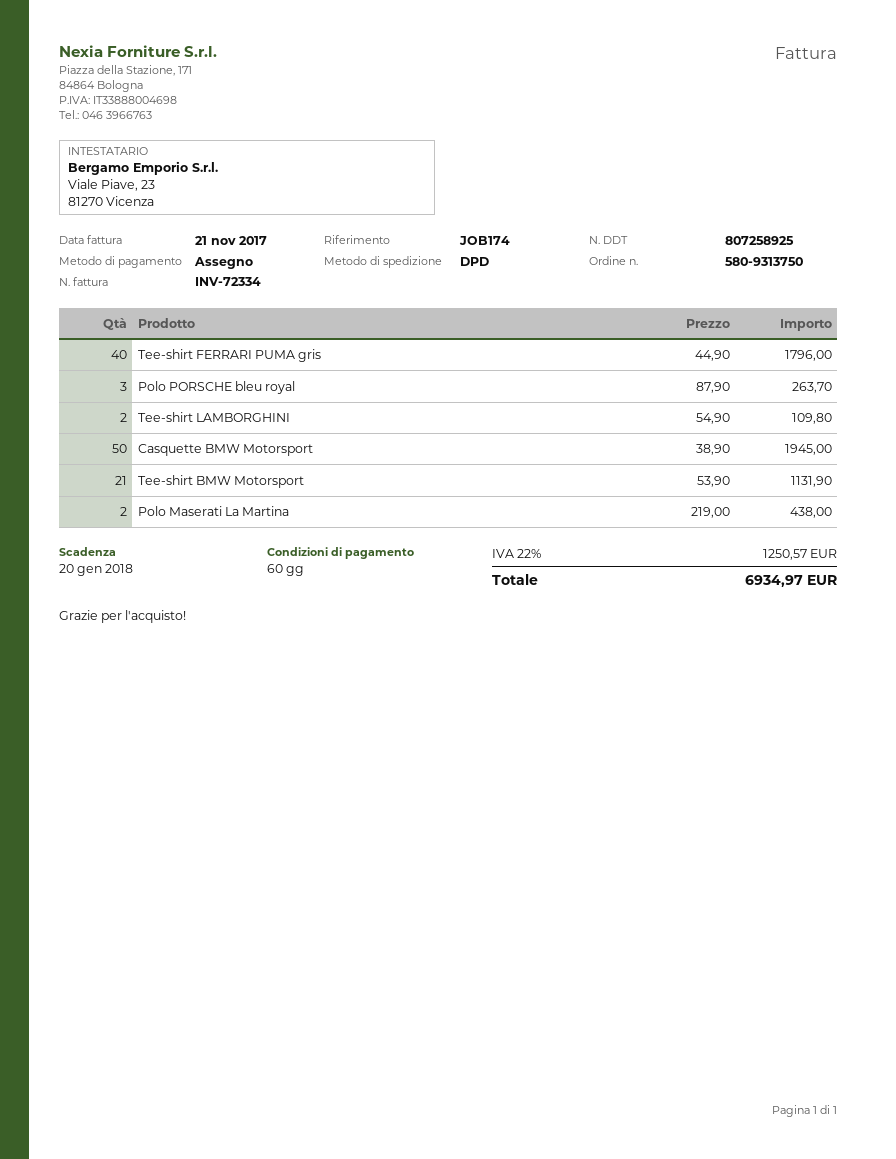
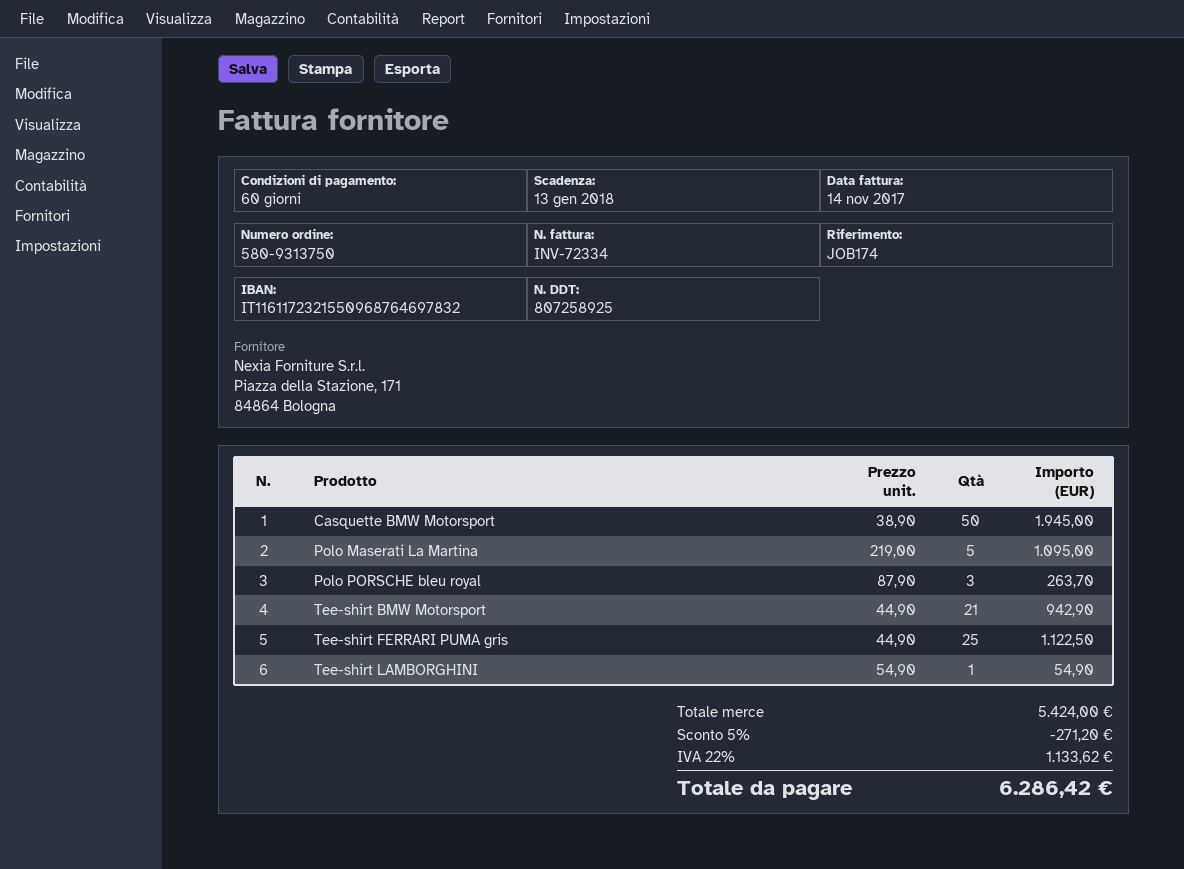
invoice date: 2017-11-21 -> 2017-11-14
due date: 2018-01-20 -> 2018-01-13
Tee-shirt FERRARI PUMA gris: 40 x 44.90 = 1796.00 -> 25 x 44.90 = 1122.50
Tee-shirt LAMBORGHINI: 2 x 54.90 = 109.80 -> 1 x 54.90 = 54.90
Tee-shirt BMW Motorsport: 21 x 53.90 = 1131.90 -> 21 x 44.90 = 942.90
Polo Maserati La Martina: 2 x 219.00 = 438.00 -> 5 x 219.00 = 1095.00
discount: none -> 5% = 271.20
tax: 22% = 1250.57 -> 22% = 1133.62
total: 6934.97 -> 6286.42

